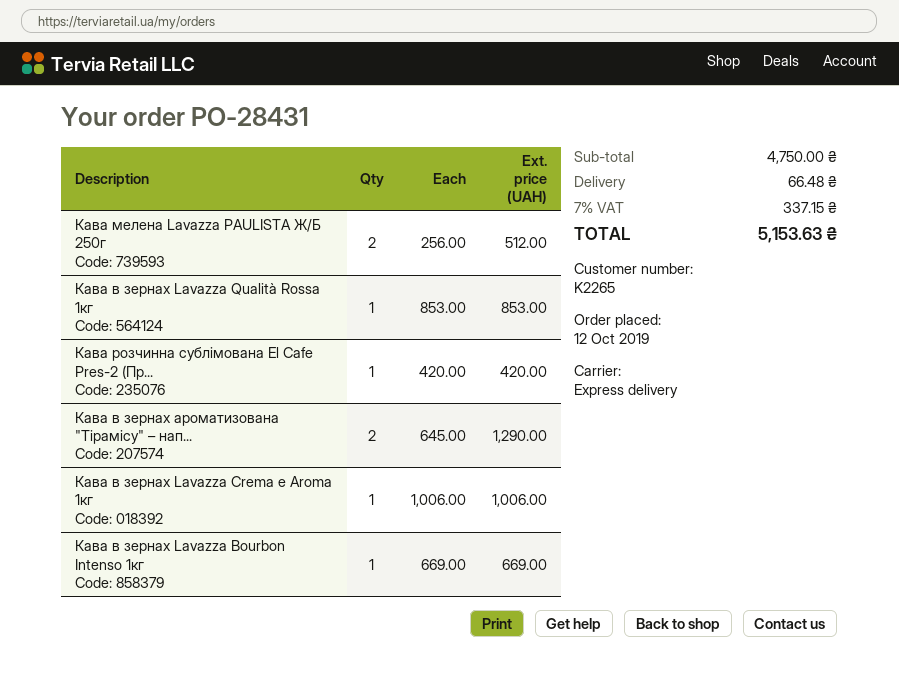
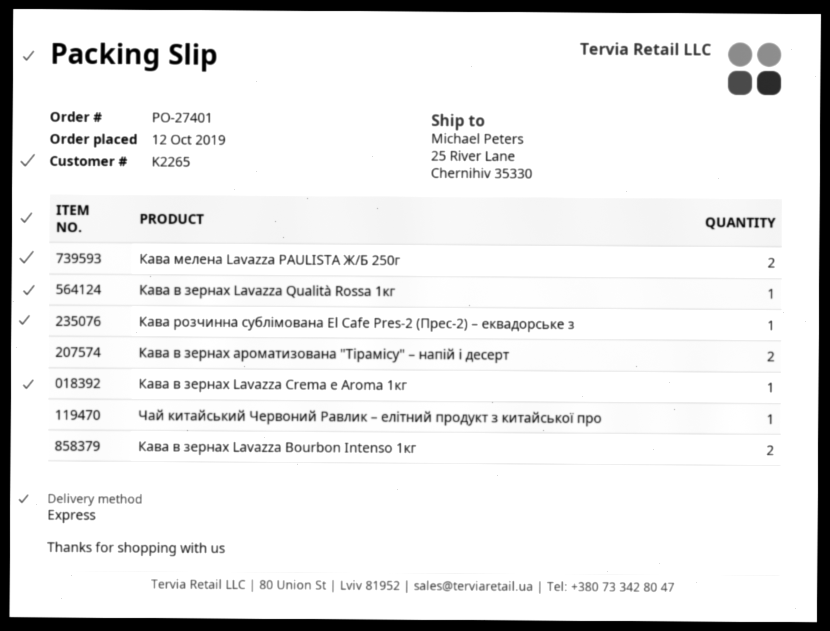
order number: PO-28431 -> PO-27401
Кава в зернах Lavazza Bourbon Intenso 1кг: 1 -> 2
Чай китайський Червоний Равлик – елітний продукт з китайської про: none -> 1

